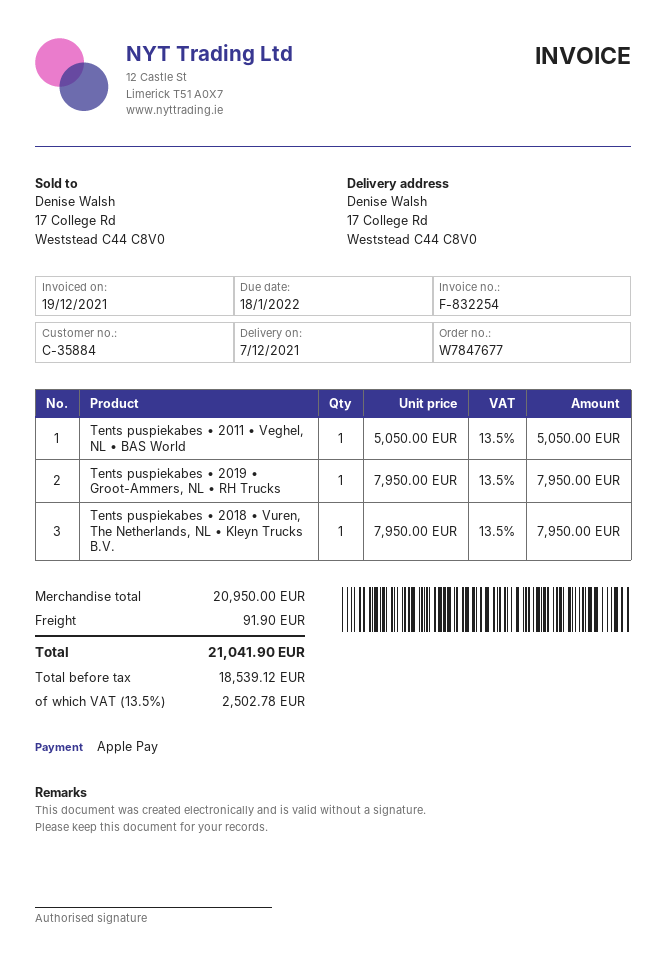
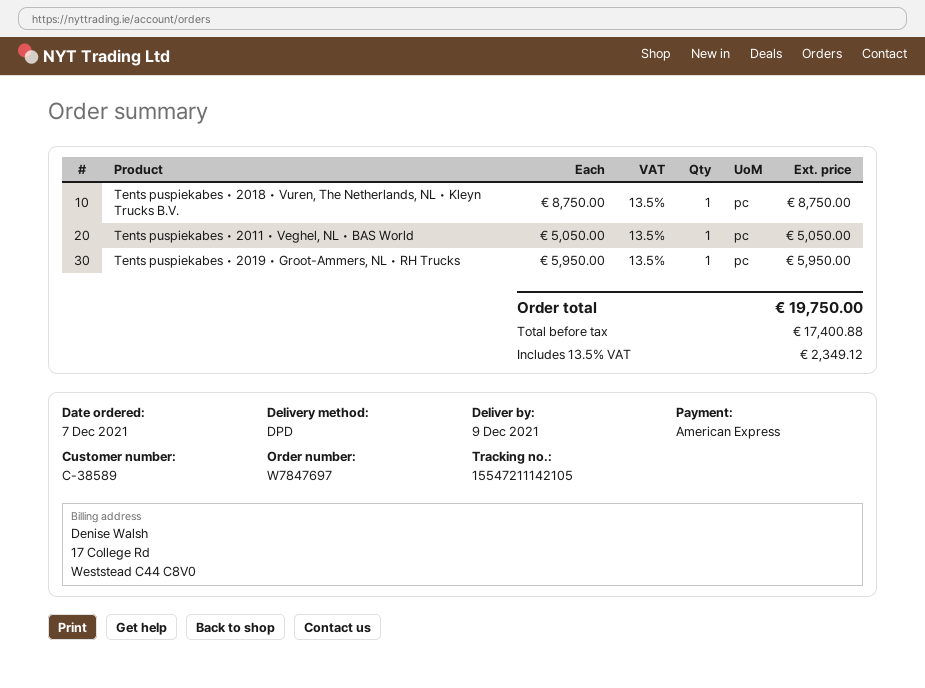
order number: W7847677 -> W7847697
delivery date: 2021-12-07 -> 2021-12-09
customer number: C-35884 -> C-38589
payment method: Apple Pay -> American Express
Tents puspiekabes • 2019 • Groot-Ammers, NL • RH Trucks: 1 x 7950.00 = 7950.00 -> 1 x 5950.00 = 5950.00
Tents puspiekabes • 2018 • Vuren, The Netherlands, NL • Kleyn Trucks B.V.: 1 x 7950.00 = 7950.00 -> 1 x 8750.00 = 8750.00
shipping: 91.90 -> none
net: 18539.12 -> 17400.88
tax: 13.5% = 2502.78 -> 13.5% = 2349.12
total: 21041.90 -> 19750.00

